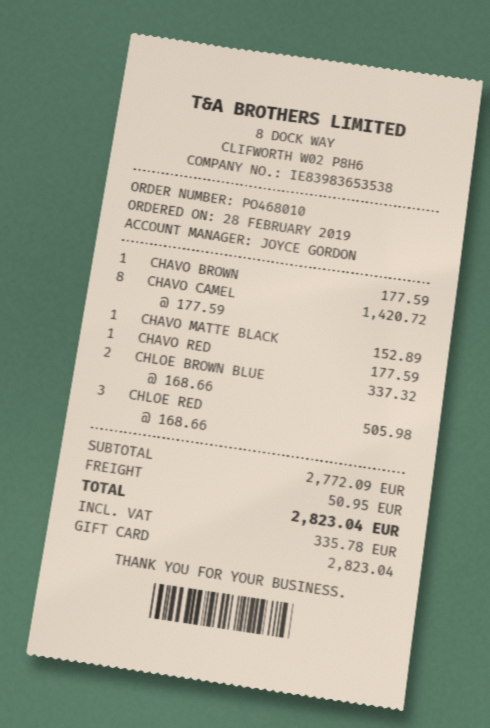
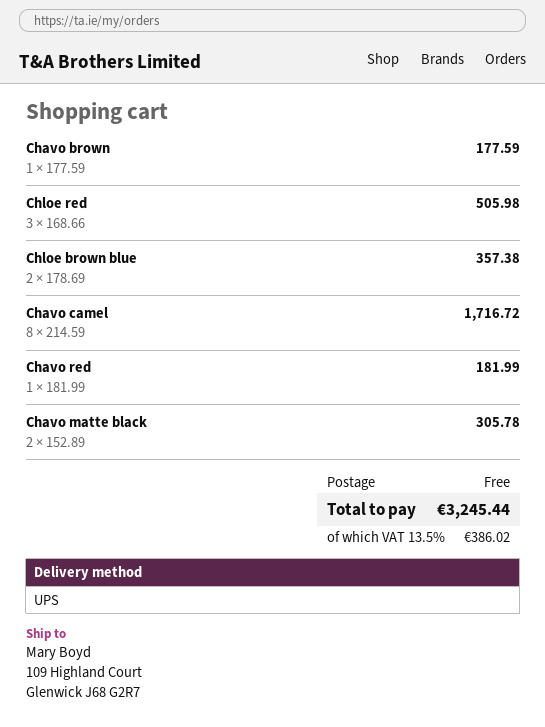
CHAVO CAMEL: 8 x 177.59 = 1420.72 -> 8 x 214.59 = 1716.72
CHAVO MATTE BLACK: 1 x 152.89 = 152.89 -> 2 x 152.89 = 305.78
CHAVO RED: 1 x 177.59 = 177.59 -> 1 x 181.99 = 181.99
CHLOE BROWN BLUE: 2 x 168.66 = 337.32 -> 2 x 178.69 = 357.38
shipping: 50.95 -> 0.00
tax: 335.78 -> 386.02
total: 2823.04 -> 3245.44

